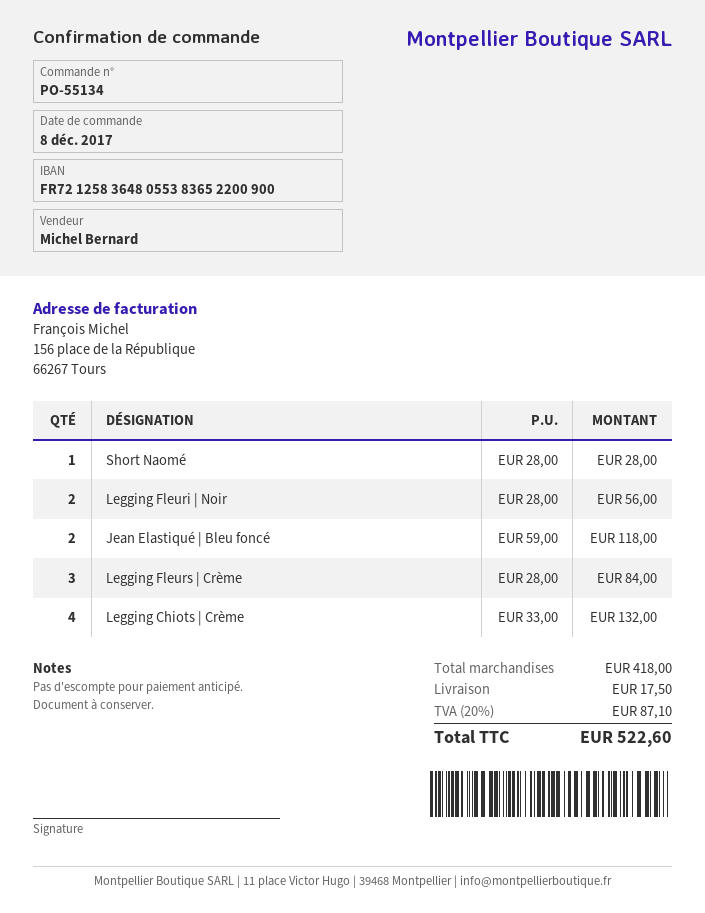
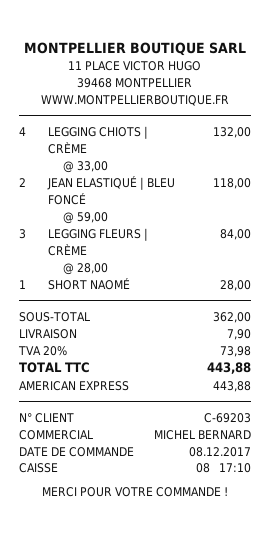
Legging Fleuri | Noir: 2 x 28.00 = 56.00 -> none
subtotal: 418.00 -> 362.00
shipping: 17.50 -> 7.90
tax: 20% = 87.10 -> 20% = 73.98
total: 522.60 -> 443.88

